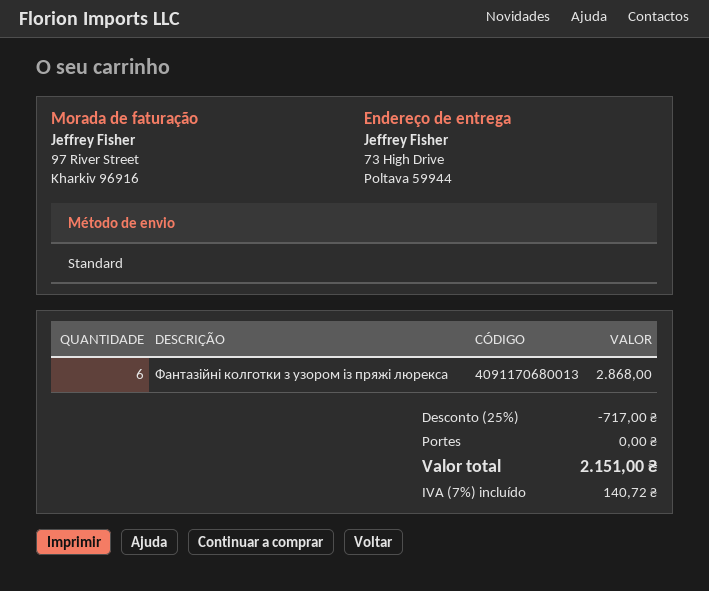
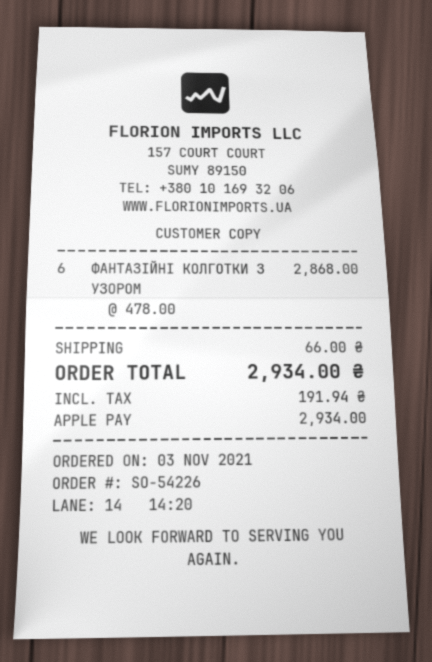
discount: 25% = 717.00 -> none
shipping: 0.00 -> 66.00
tax: 140.72 -> 191.94
total: 2151.00 -> 2934.00

